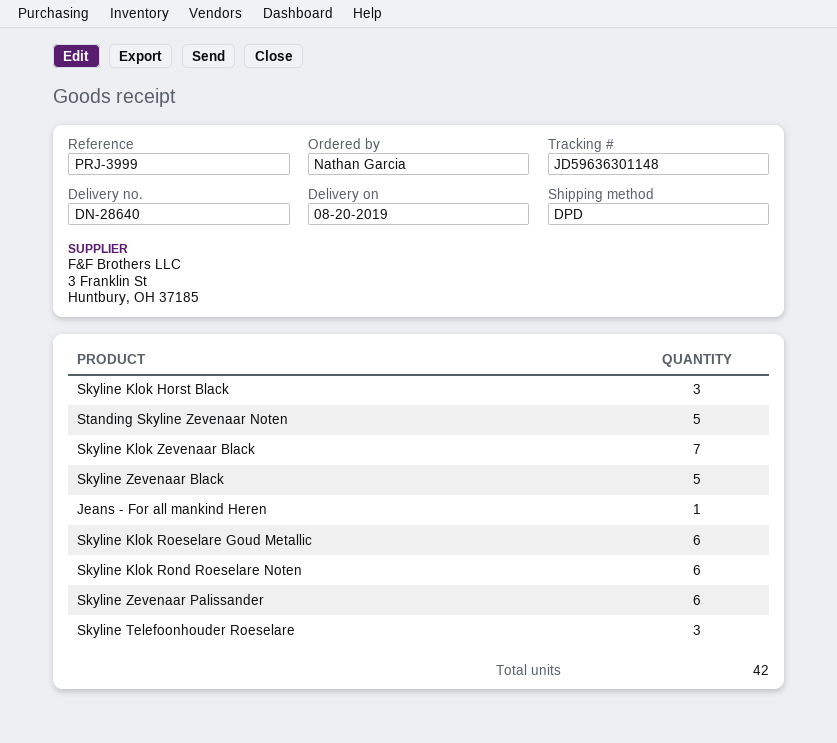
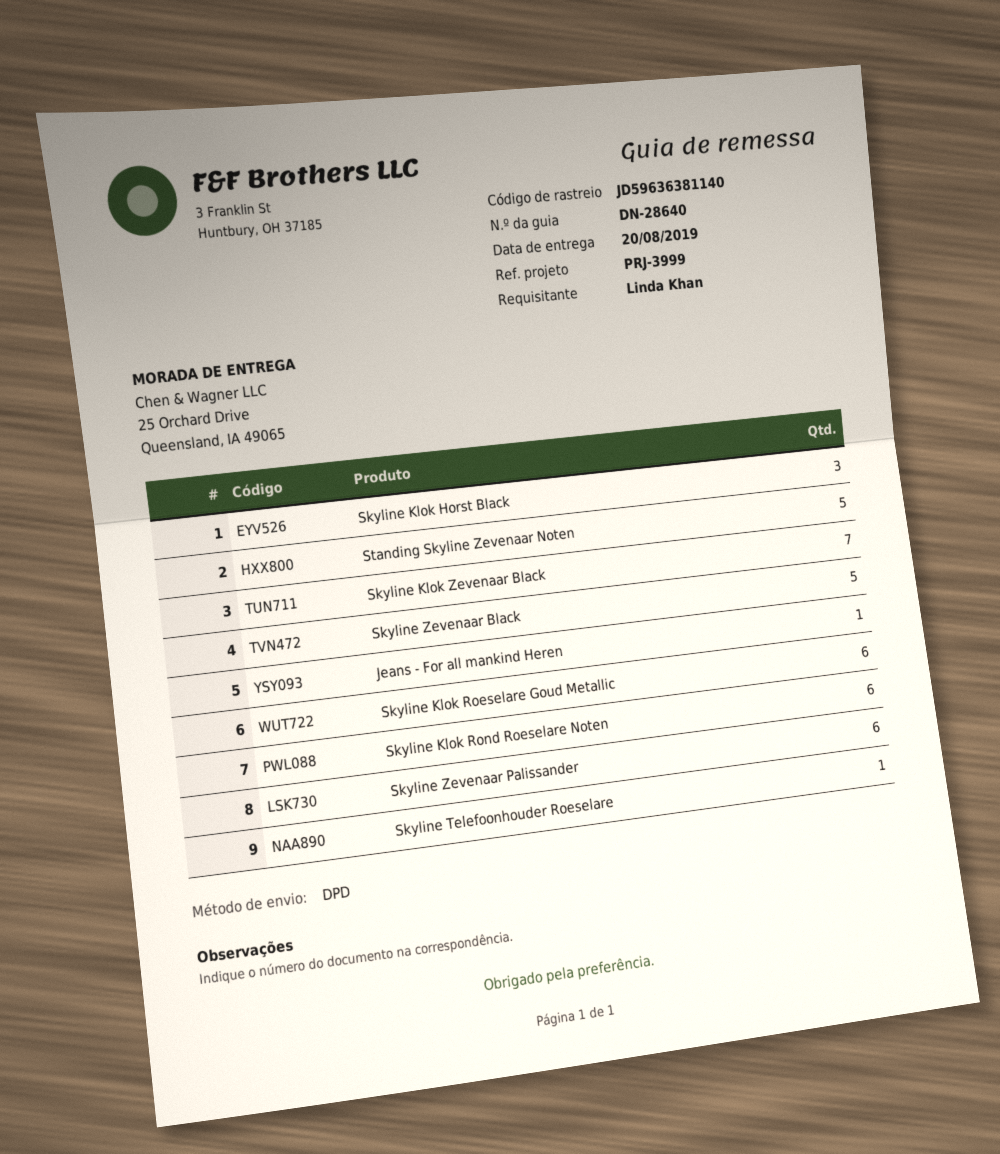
ordered by: Nathan Garcia -> Linda Khan
tracking number: JD59636301148 -> JD59636381140
Skyline Telefoonhouder Roeselare: 3 -> 1

